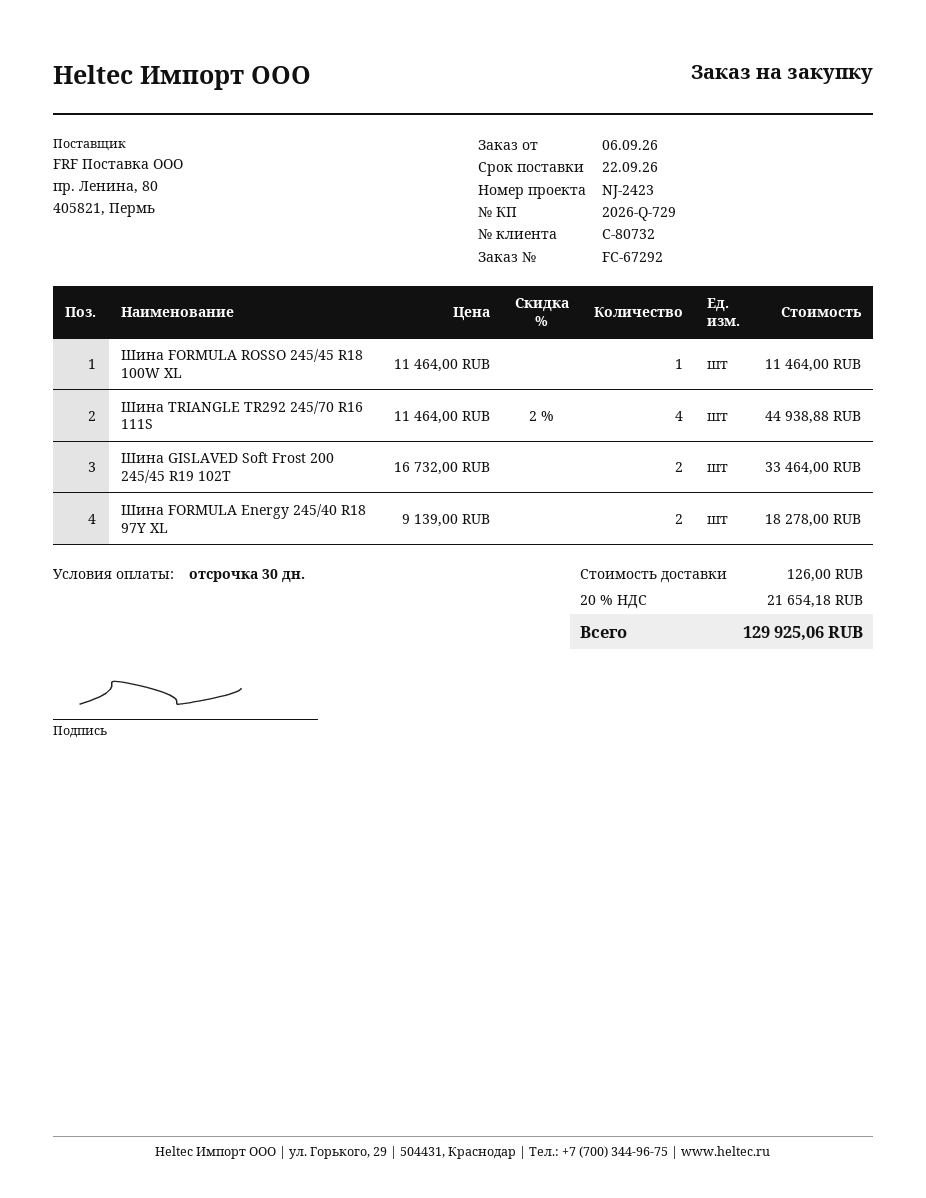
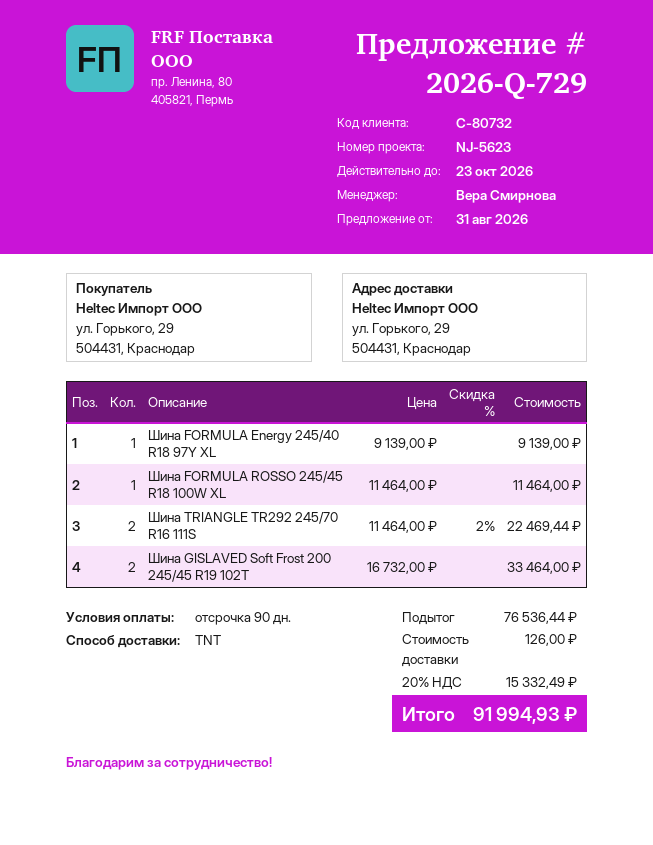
payment terms: 30 days -> 90 days
reference: NJ-2423 -> NJ-5623
Шина TRIANGLE TR292 245/70 R16 111S: 4 x 11464.00 - 2% = 44938.88 -> 2 x 11464.00 - 2% = 22469.44
Шина FORMULA Energy 245/40 R18 97Y XL: 2 x 9139.00 = 18278.00 -> 1 x 9139.00 = 9139.00
tax: 20% = 21654.18 -> 20% = 15332.49
total: 129925.06 -> 91994.93

